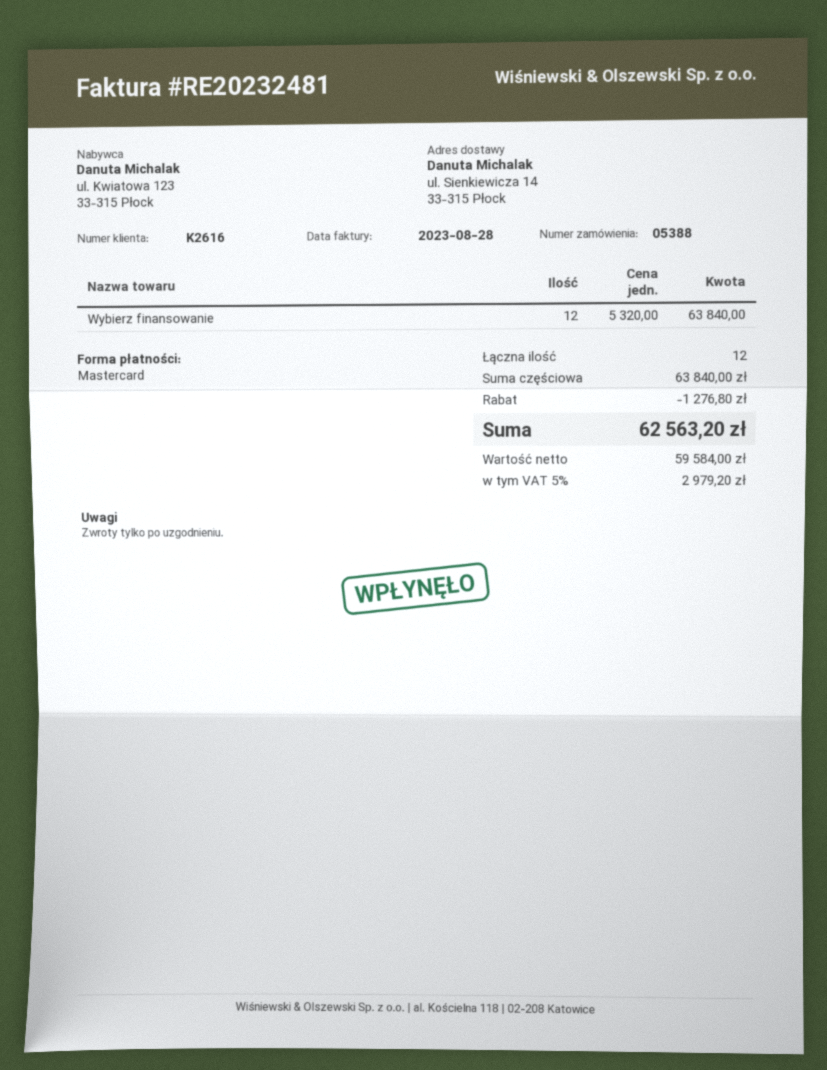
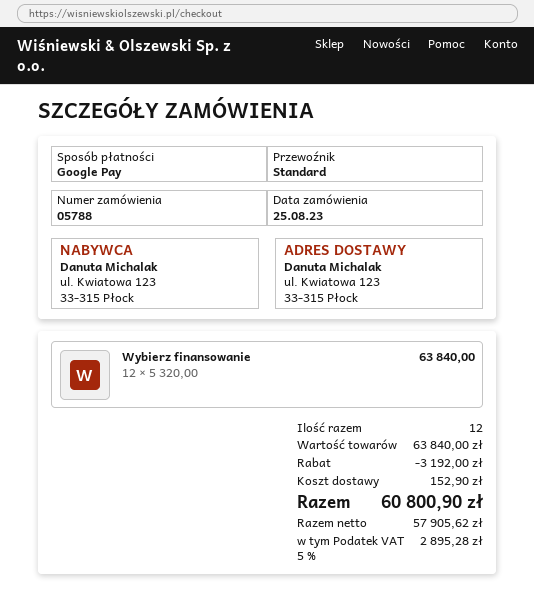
order number: 05388 -> 05788
payment method: Mastercard -> Google Pay
ship to: ul. Sienkiewicza 14, 33-315 Płock -> ul. Kwiatowa 123, 33-315 Płock
discount: 1276.80 -> 3192.00
shipping: none -> 152.90
net: 59584.00 -> 57905.62
tax: 5% = 2979.20 -> 5% = 2895.28
total: 62563.20 -> 60800.90

